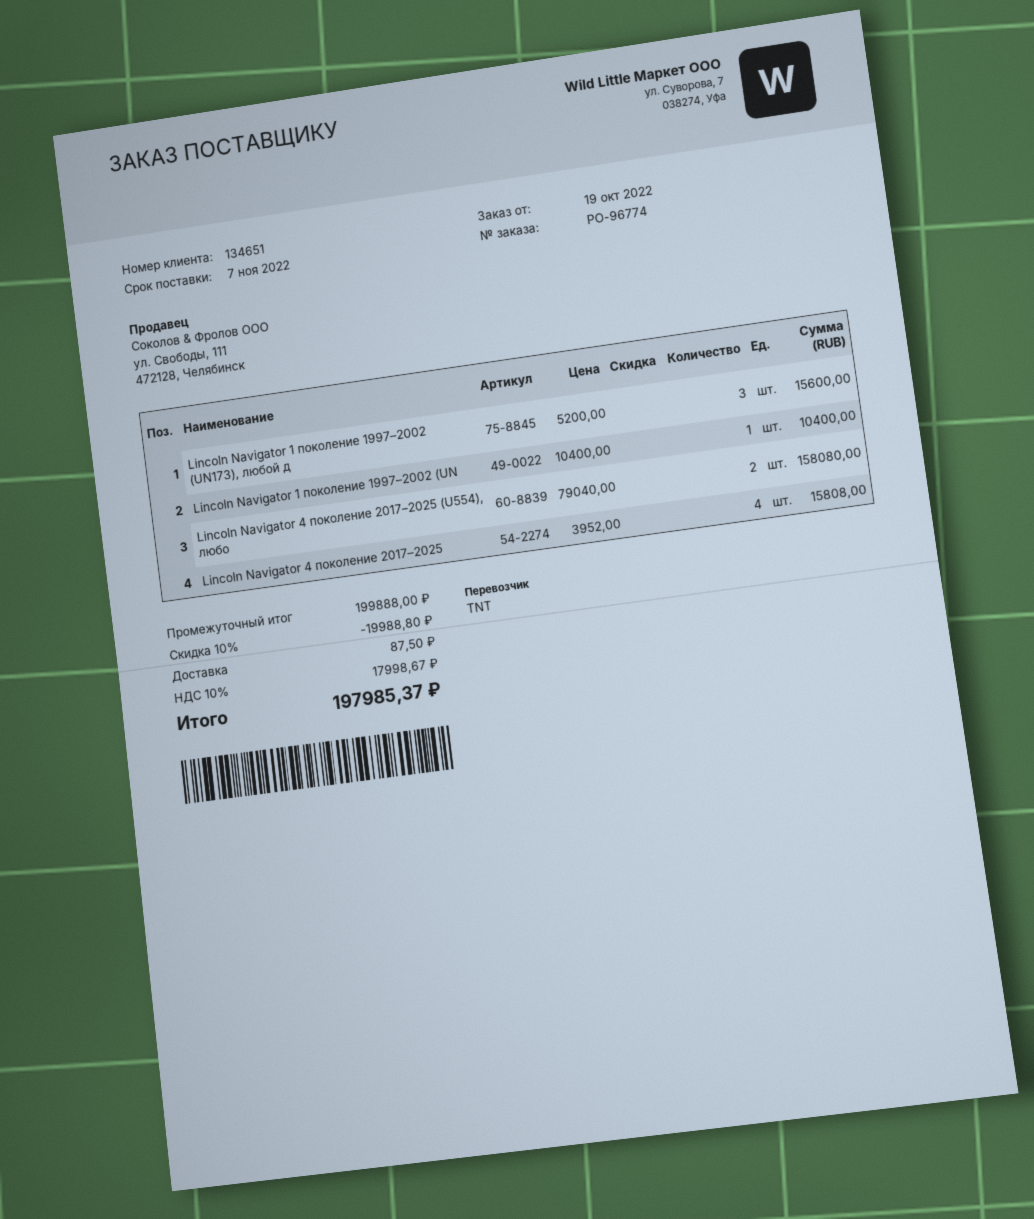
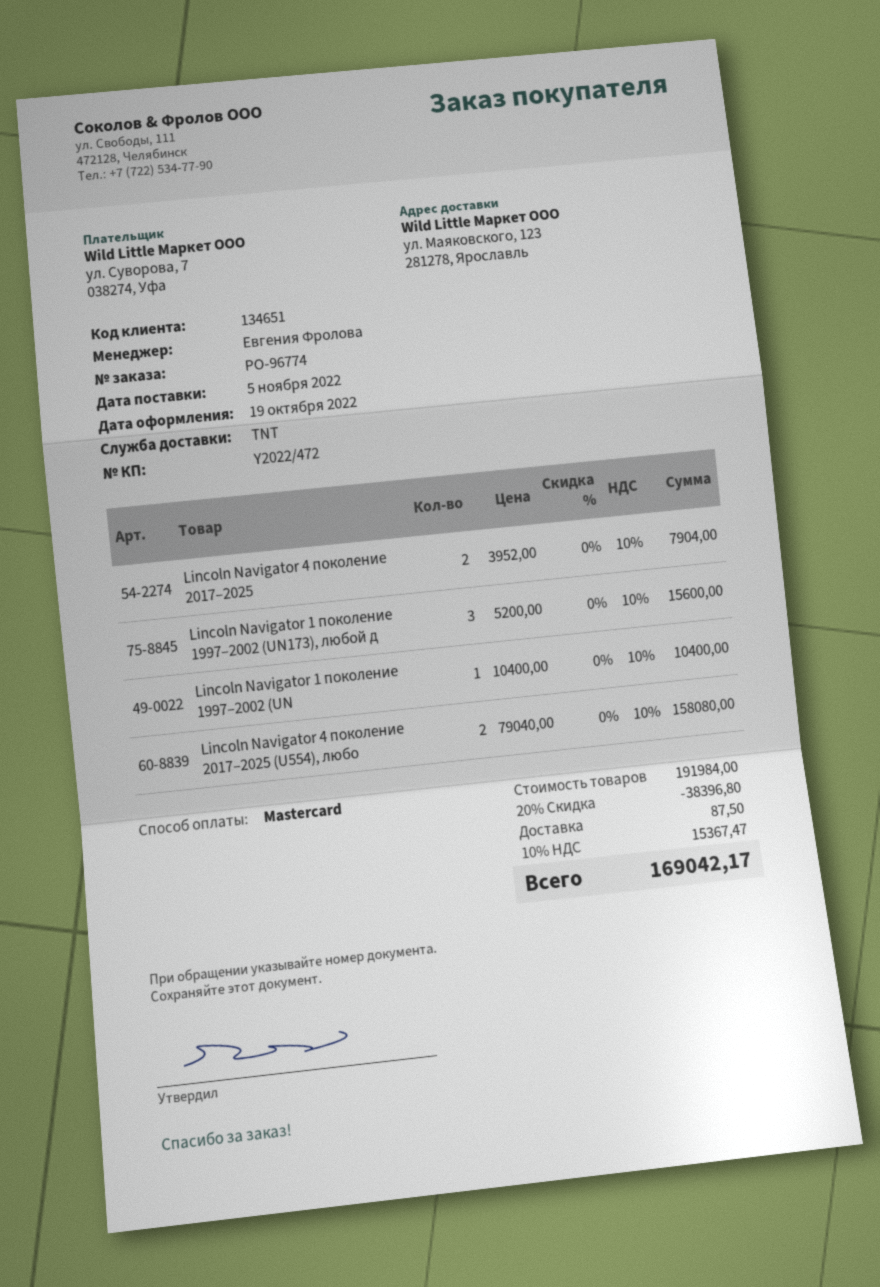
delivery date: 2022-11-07 -> 2022-11-05
Lincoln Navigator 4 поколение 2017–2025: 4 x 3952.00 = 15808.00 -> 2 x 3952.00 = 7904.00
subtotal: 199888.00 -> 191984.00
discount: 10% = 19988.80 -> 20% = 38396.80
tax: 10% = 17998.67 -> 10% = 15367.47
total: 197985.37 -> 169042.17

